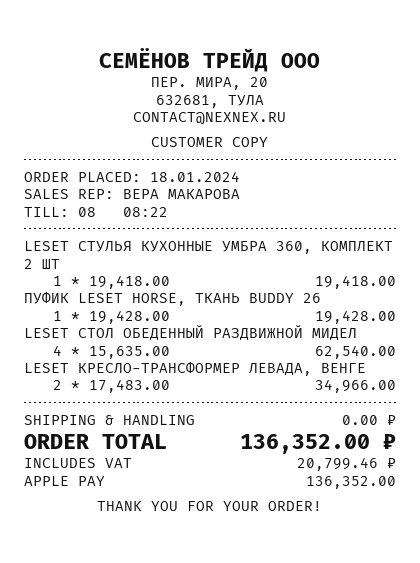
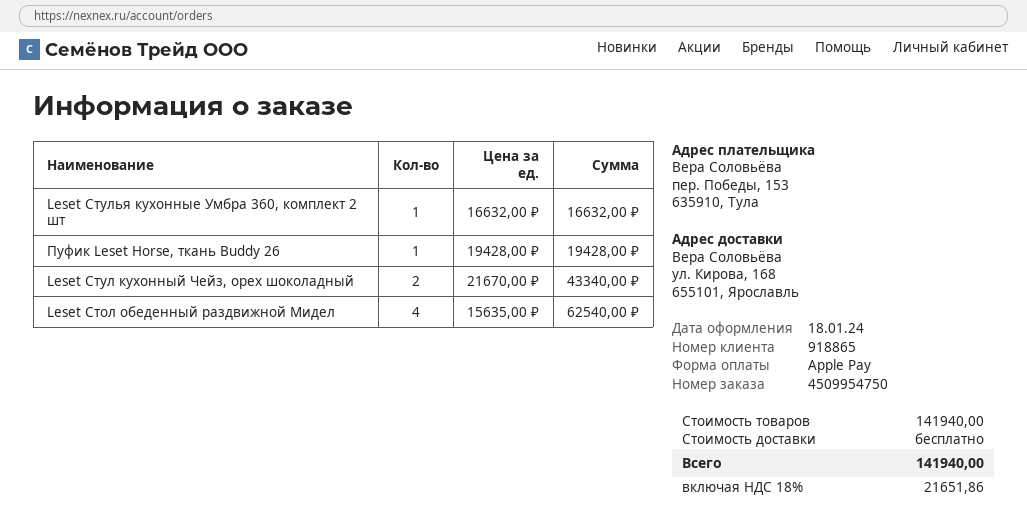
LESET СТУЛЬЯ КУХОННЫЕ УМБРА 360, КОМПЛЕКТ 2 ШТ: 1 x 19418.00 = 19418.00 -> 1 x 16632.00 = 16632.00
LESET КРЕСЛО-ТРАНСФОРМЕР ЛЕВАДА, ВЕНГЕ: 2 x 17483.00 = 34966.00 -> none
Leset Стул кухонный Чейз, орех шоколадный: none -> 2 x 21670.00 = 43340.00
tax: 20799.46 -> 21651.86
total: 136352.00 -> 141940.00

